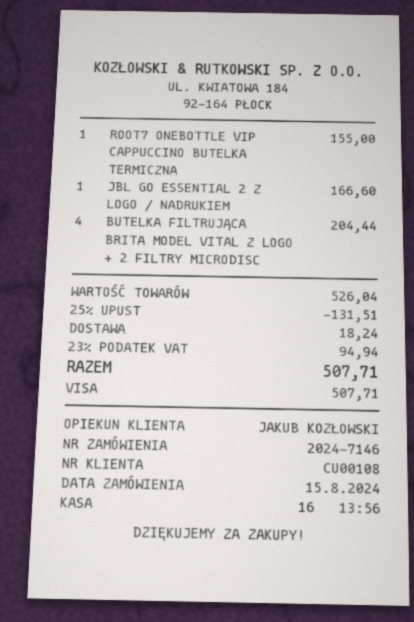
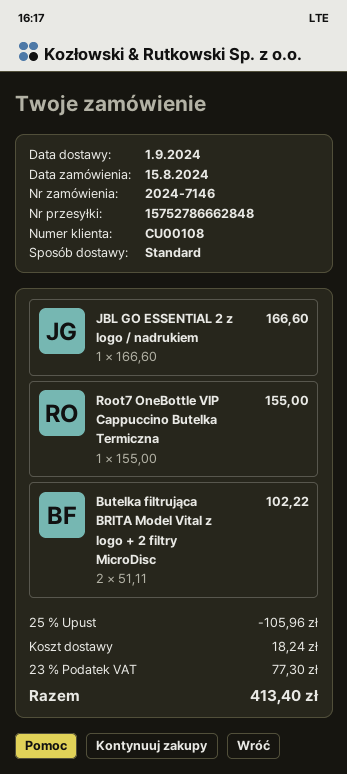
BUTELKA FILTRUJĄCA BRITA MODEL VITAL Z LOGO + 2 FILTRY MICRODISC: 4 for 204.44 -> 2 for 102.22
discount: 25% = 131.51 -> 25% = 105.96
tax: 23% = 94.94 -> 23% = 77.30
total: 507.71 -> 413.40

